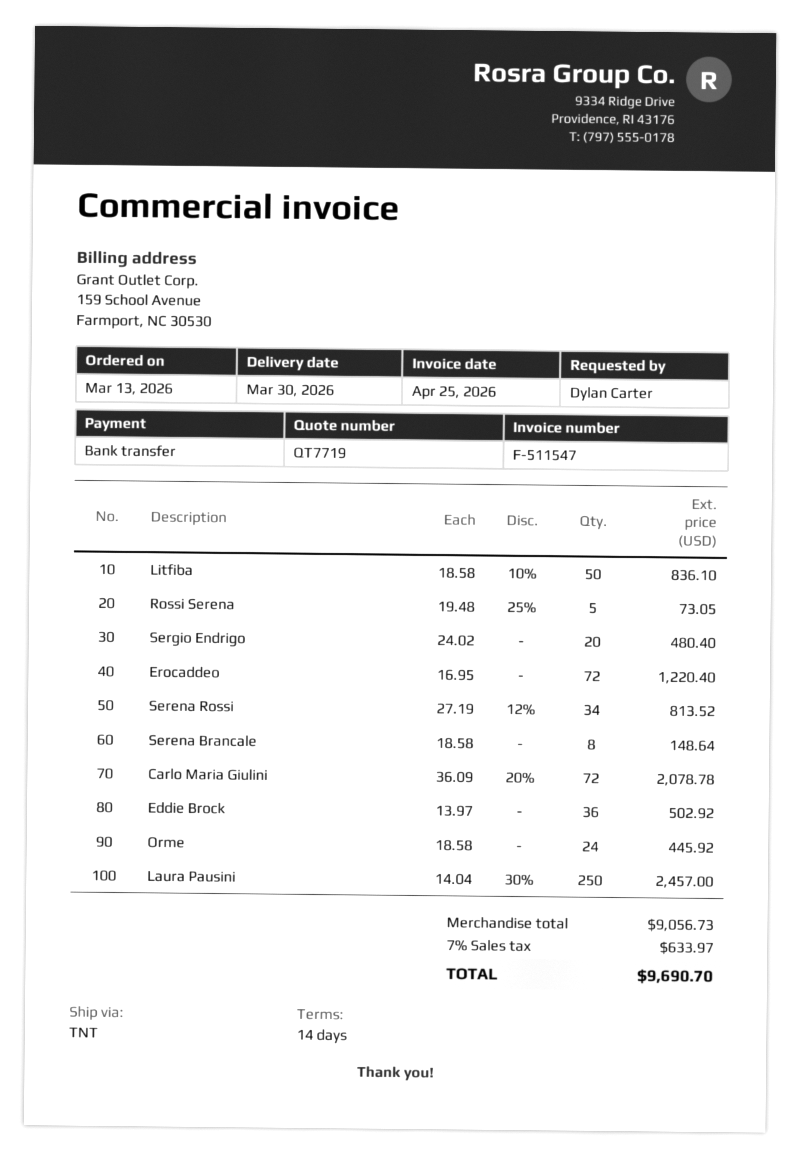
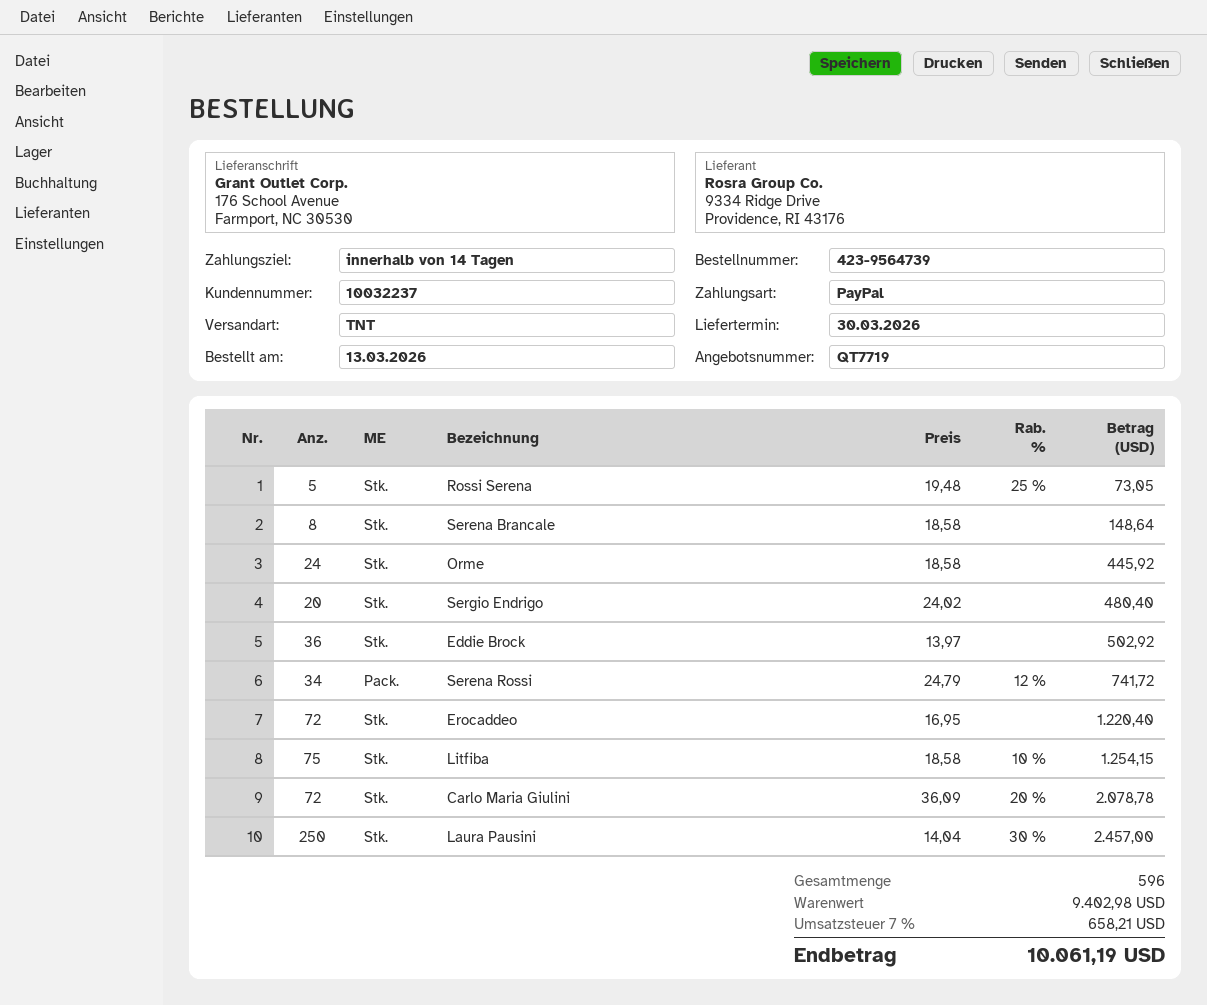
payment method: bank transfer -> PayPal
Litfiba: 50 x 18.58 - 10% = 836.10 -> 75 x 18.58 - 10% = 1254.15
Serena Rossi: 34 x 27.19 - 12% = 813.52 -> 34 x 24.79 - 12% = 741.72
subtotal: 9056.73 -> 9402.98
tax: 7% = 633.97 -> 7% = 658.21
total: 9690.70 -> 10061.19

